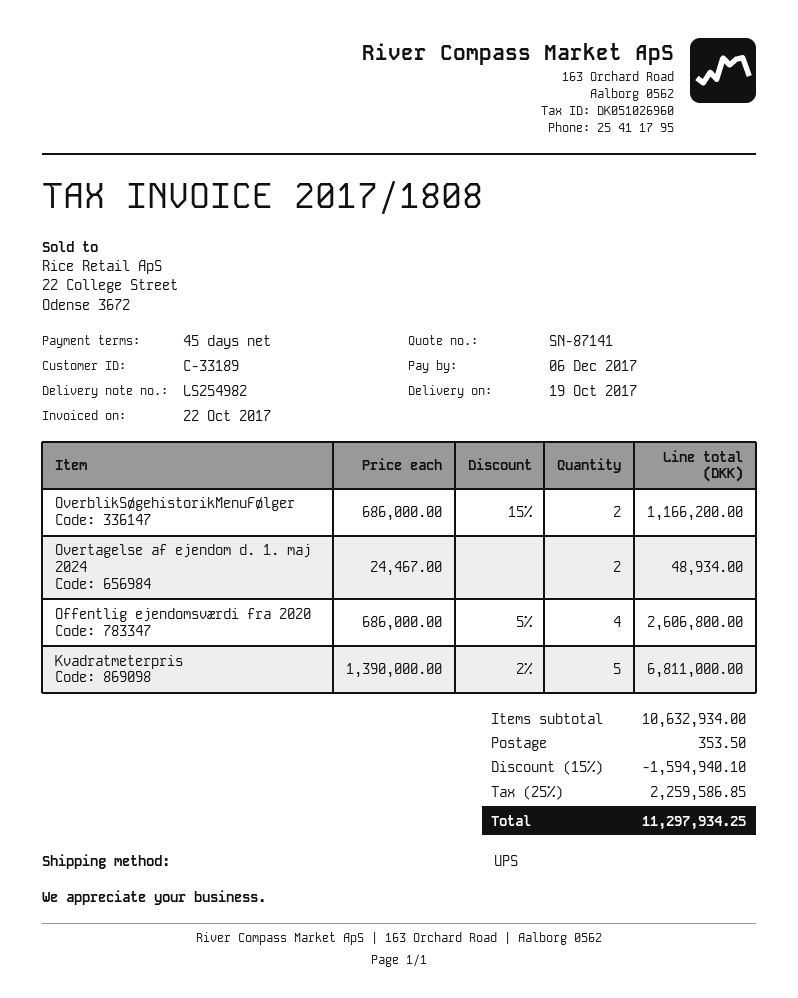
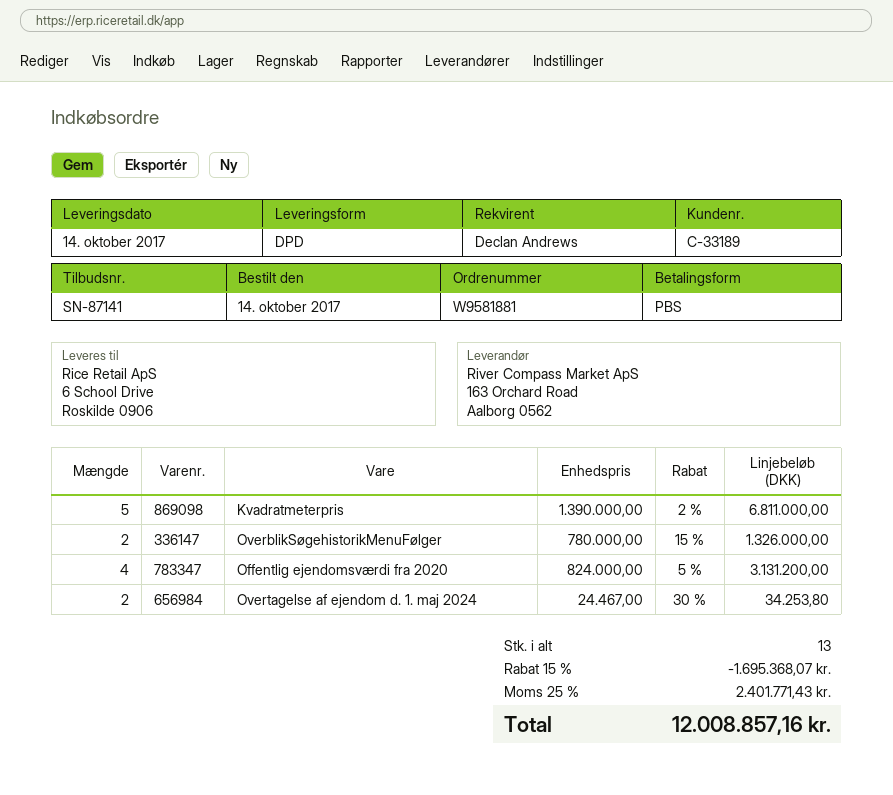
delivery date: 2017-10-19 -> 2017-10-14
shipping method: UPS -> DPD
OverblikSøgehistorikMenuFølger: 2 x 686000.00 - 15% = 1166200.00 -> 2 x 780000.00 - 15% = 1326000.00
Overtagelse af ejendom d. 1. maj 2024: 2 x 24467.00 = 48934.00 -> 2 x 24467.00 - 30% = 34253.80
Offentlig ejendomsværdi fra 2020: 4 x 686000.00 - 5% = 2606800.00 -> 4 x 824000.00 - 5% = 3131200.00
discount: 15% = 1594940.10 -> 15% = 1695368.07
shipping: 353.50 -> none
tax: 25% = 2259586.85 -> 25% = 2401771.43
total: 11297934.25 -> 12008857.16

